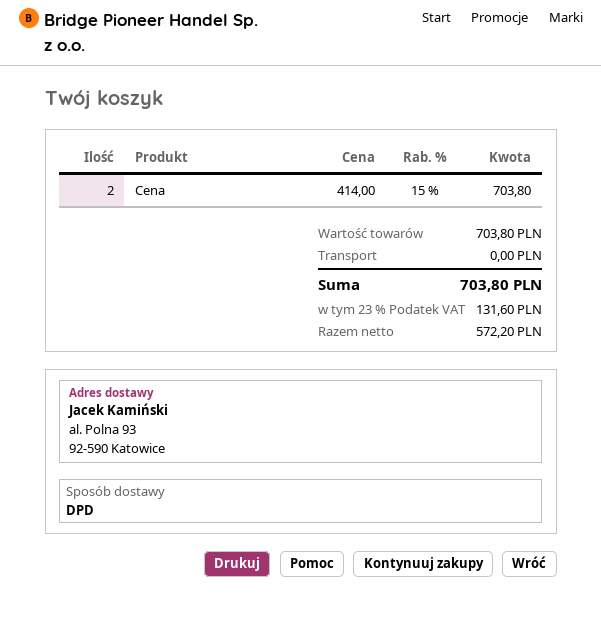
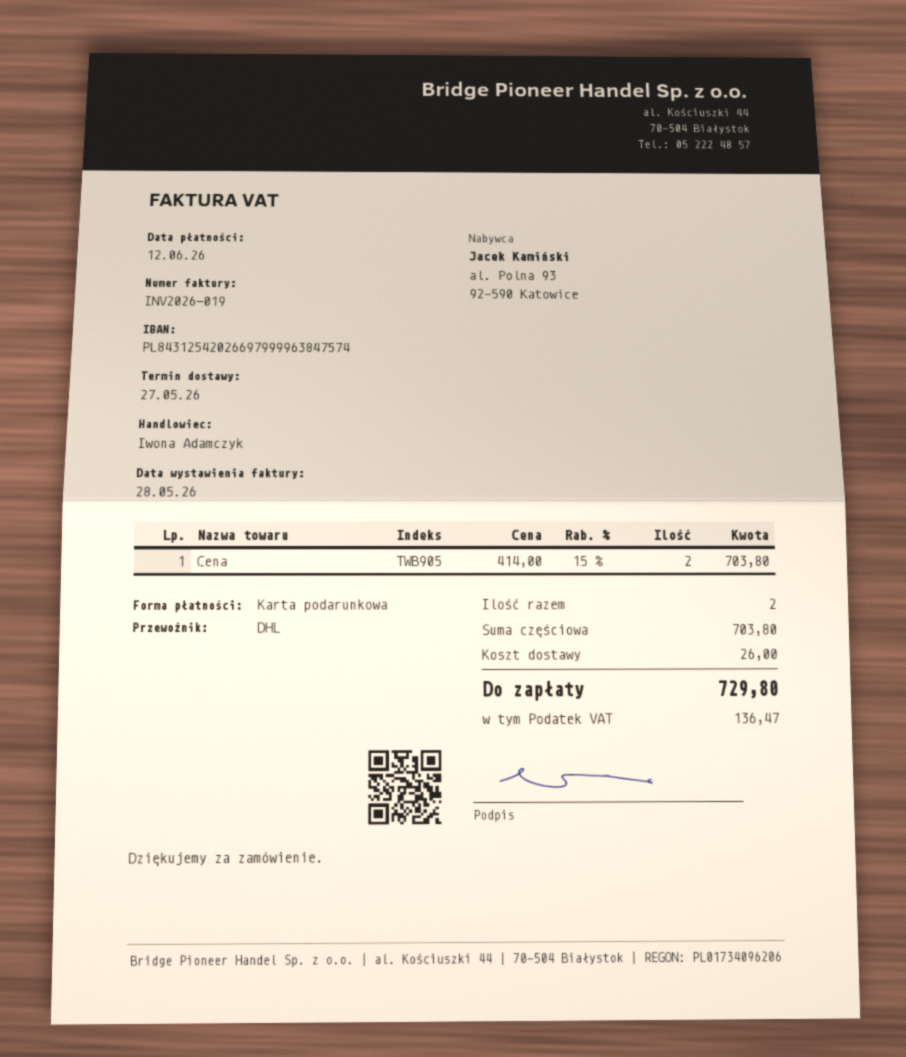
shipping method: DPD -> DHL
shipping: 0.00 -> 26.00
tax: 131.60 -> 136.47
total: 703.80 -> 729.80

